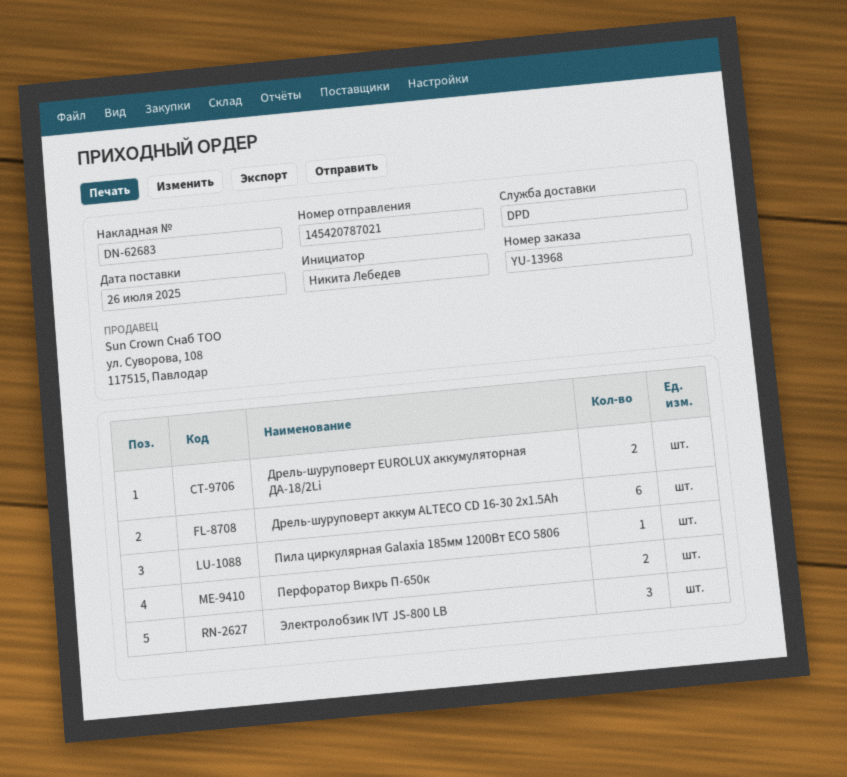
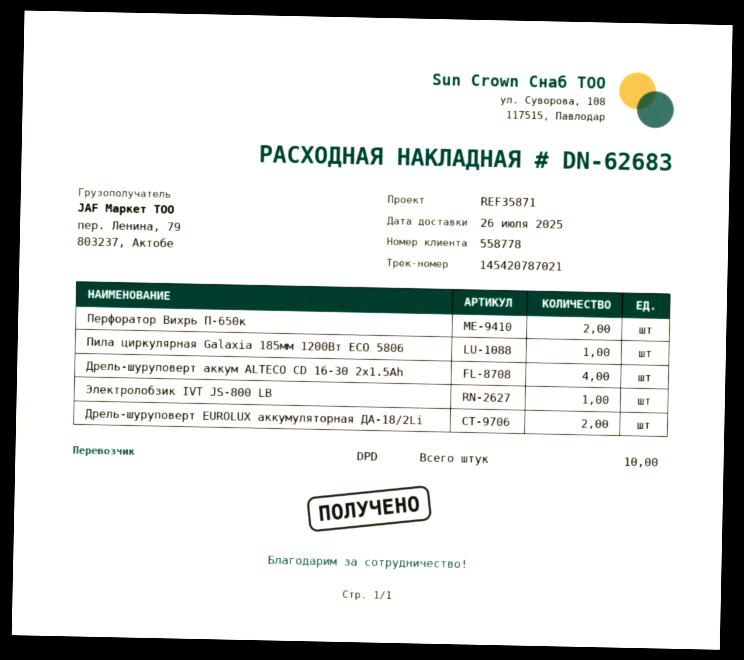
Дрель-шуруповерт аккум ALTECO CD 16-30 2x1.5Ah: 6 -> 4
Электролобзик IVT JS-800 LB: 3 -> 1

